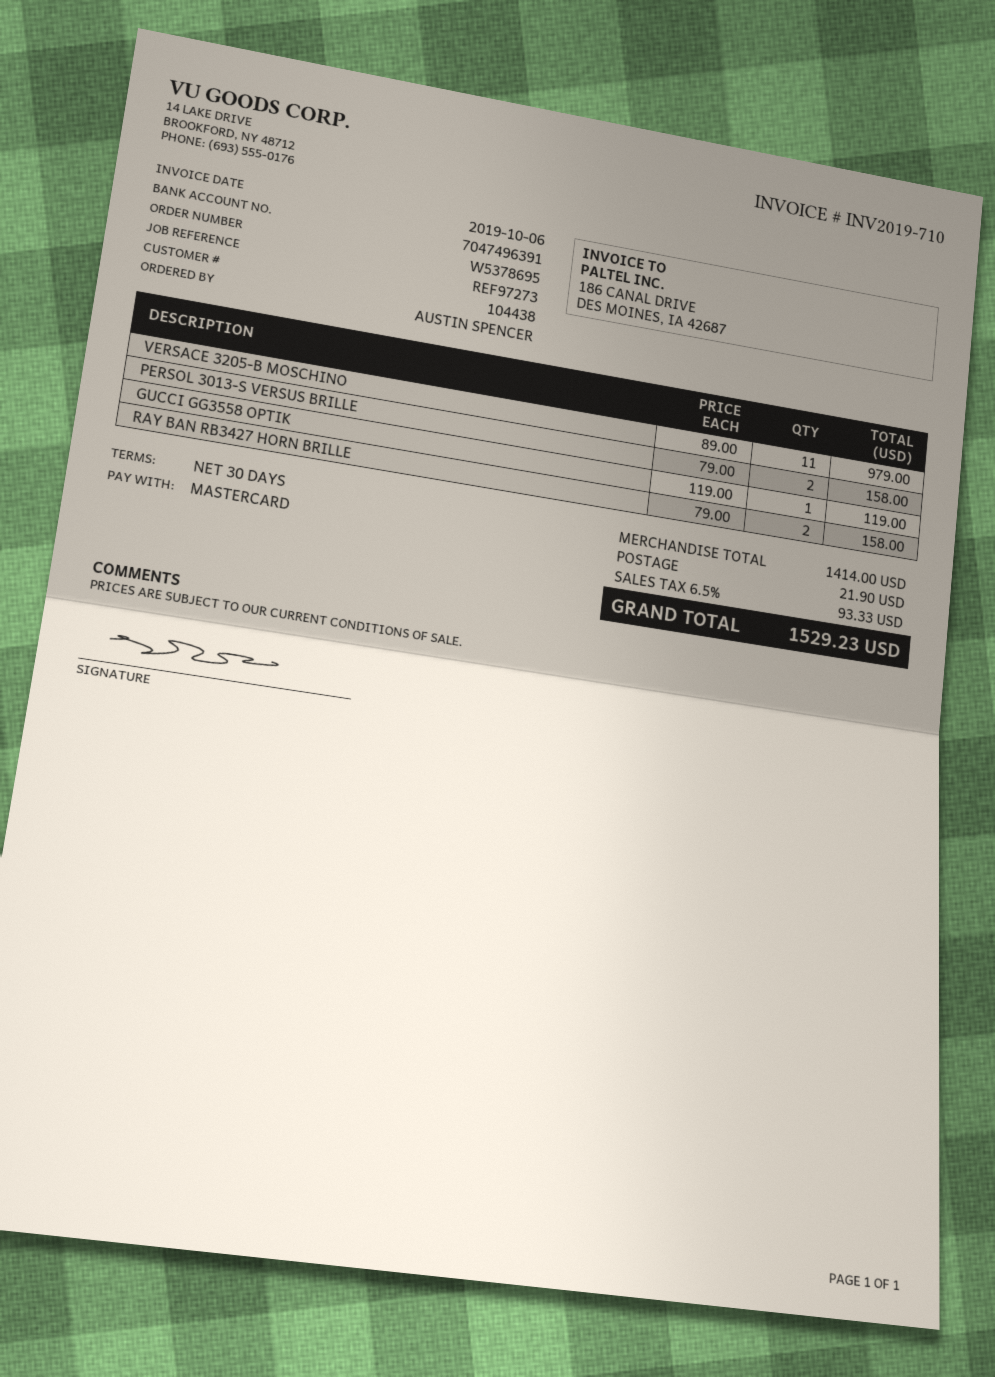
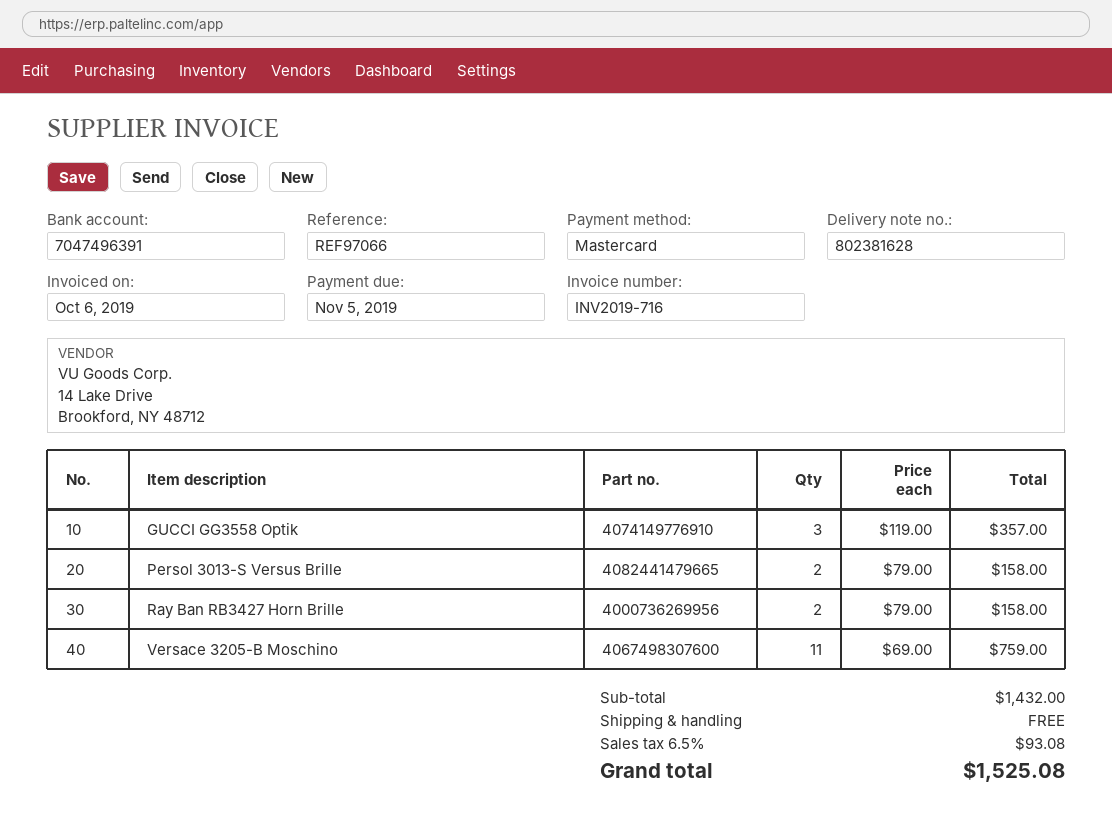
invoice number: INV2019-710 -> INV2019-716
reference: REF97273 -> REF97066
VERSACE 3205-B MOSCHINO: 11 x 89.00 = 979.00 -> 11 x 69.00 = 759.00
GUCCI GG3558 OPTIK: 1 x 119.00 = 119.00 -> 3 x 119.00 = 357.00
subtotal: 1414.00 -> 1432.00
shipping: 21.90 -> 0.00
tax: 6.5% = 93.33 -> 6.5% = 93.08
total: 1529.23 -> 1525.08

